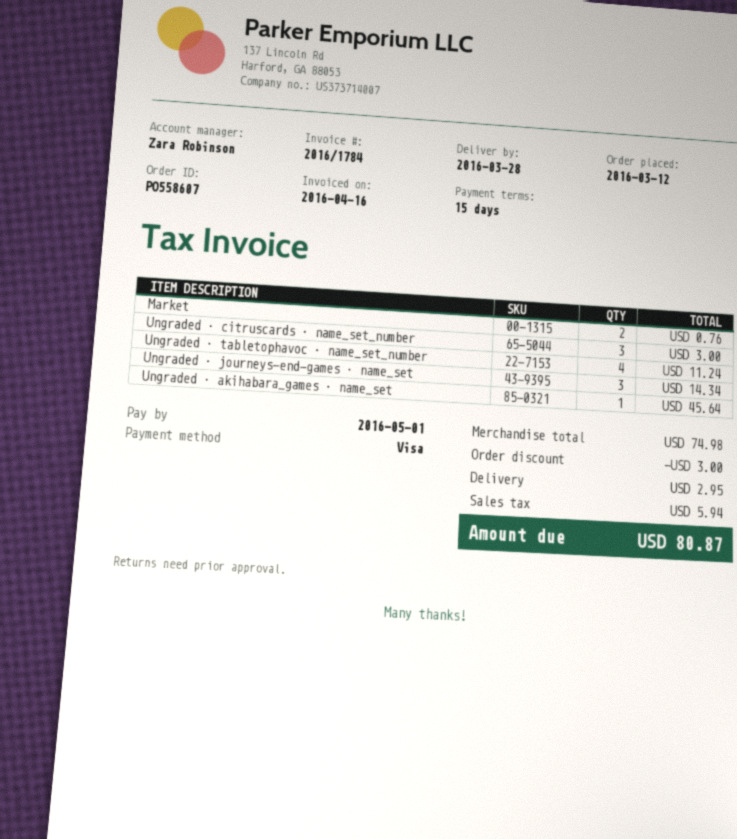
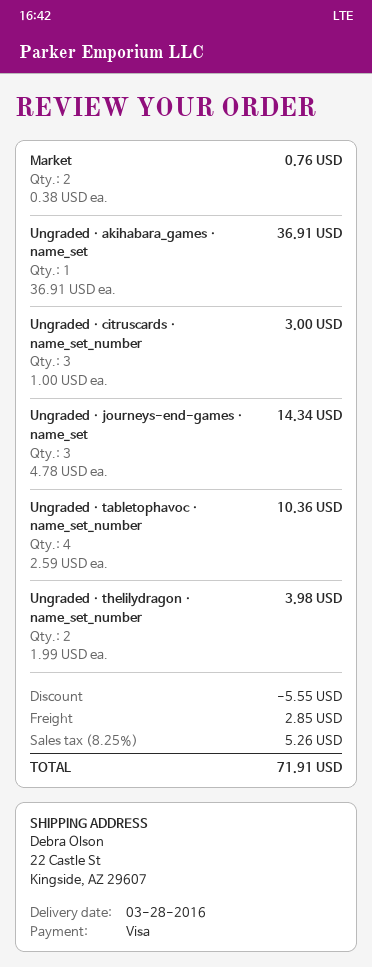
Ungraded · tabletophavoc · name_set_number: 4 for 11.24 -> 4 for 10.36
Ungraded · akihabara_games · name_set: 1 for 45.64 -> 1 for 36.91
Ungraded · thelilydragon · name_set_number: none -> 2 for 3.98
discount: 3.00 -> 5.55
shipping: 2.95 -> 2.85
tax: 5.94 -> 5.26
total: 80.87 -> 71.91

